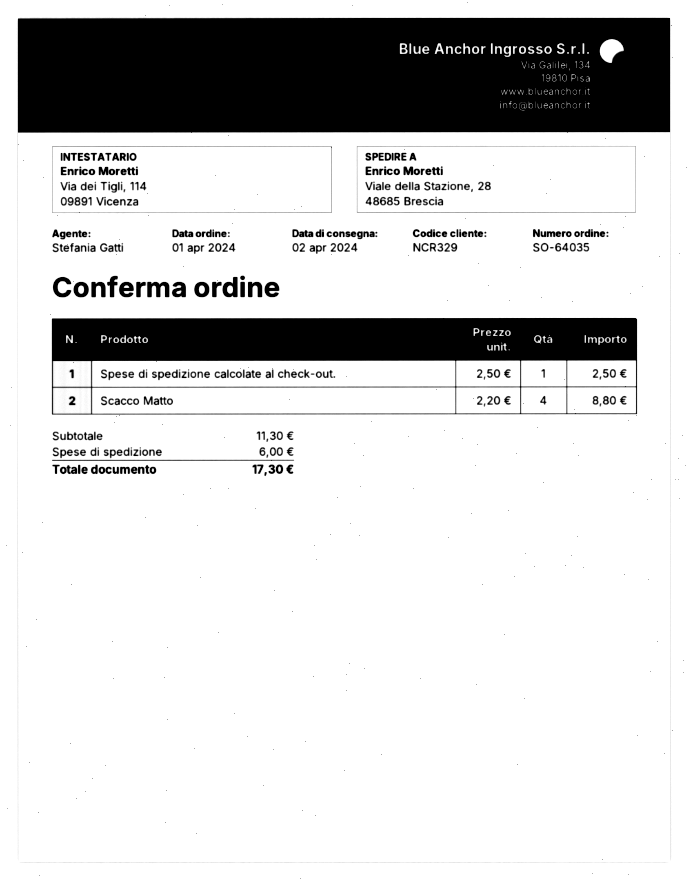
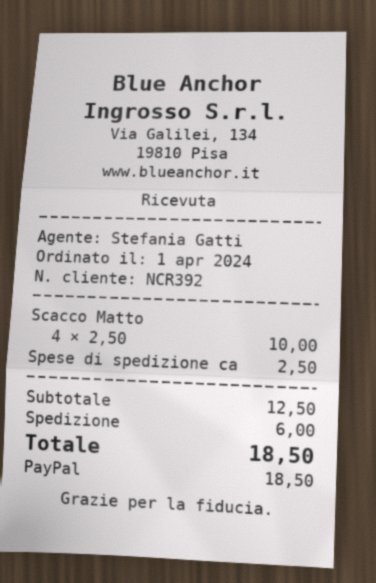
customer number: NCR329 -> NCR392
Scacco Matto: 4 x 2.20 = 8.80 -> 4 x 2.50 = 10.00
subtotal: 11.30 -> 12.50
total: 17.30 -> 18.50

